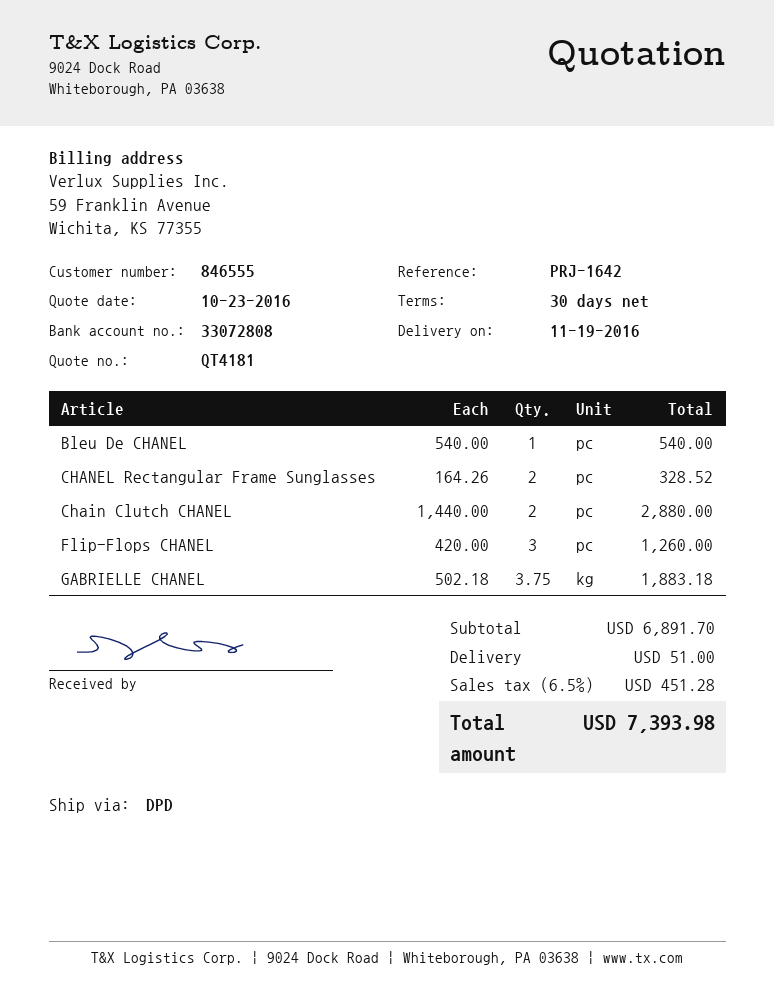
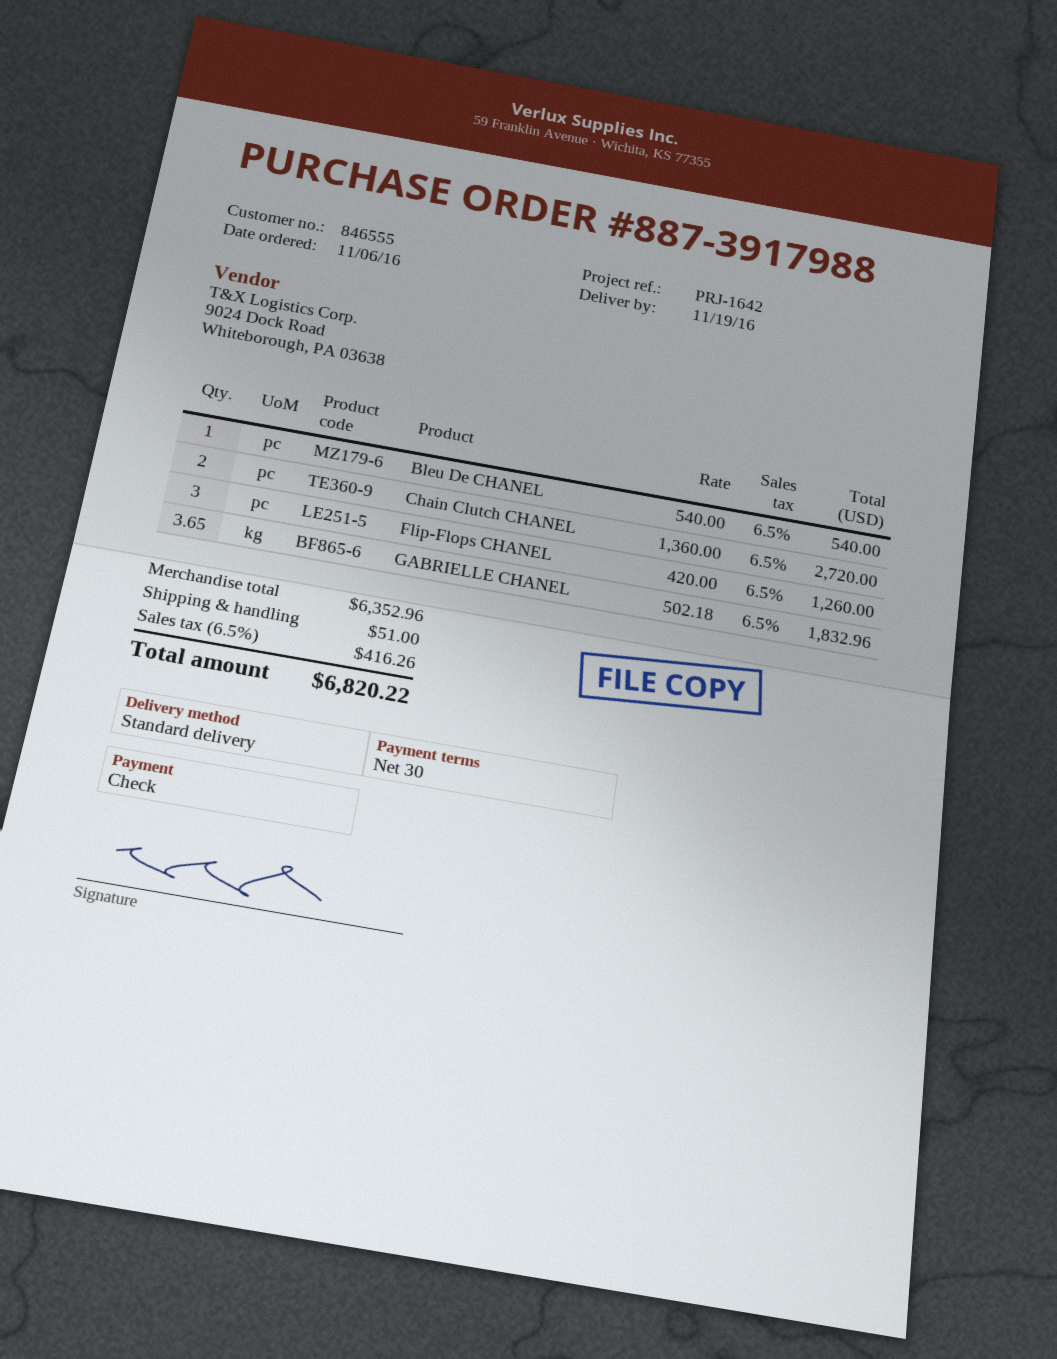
shipping method: DPD -> standard
CHANEL Rectangular Frame Sunglasses: 2 x 164.26 = 328.52 -> none
Chain Clutch CHANEL: 2 x 1440.00 = 2880.00 -> 2 x 1360.00 = 2720.00
GABRIELLE CHANEL: 3.75 x 502.18 = 1883.18 -> 3.65 x 502.18 = 1832.96
subtotal: 6891.70 -> 6352.96
tax: 6.5% = 451.28 -> 6.5% = 416.26
total: 7393.98 -> 6820.22

